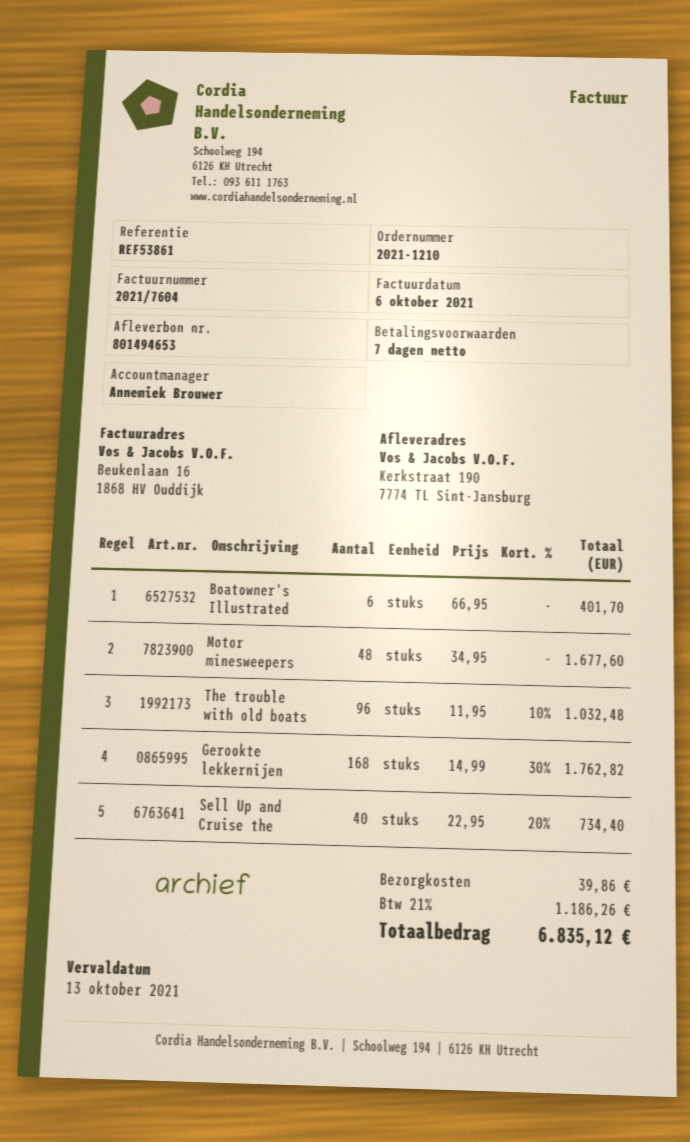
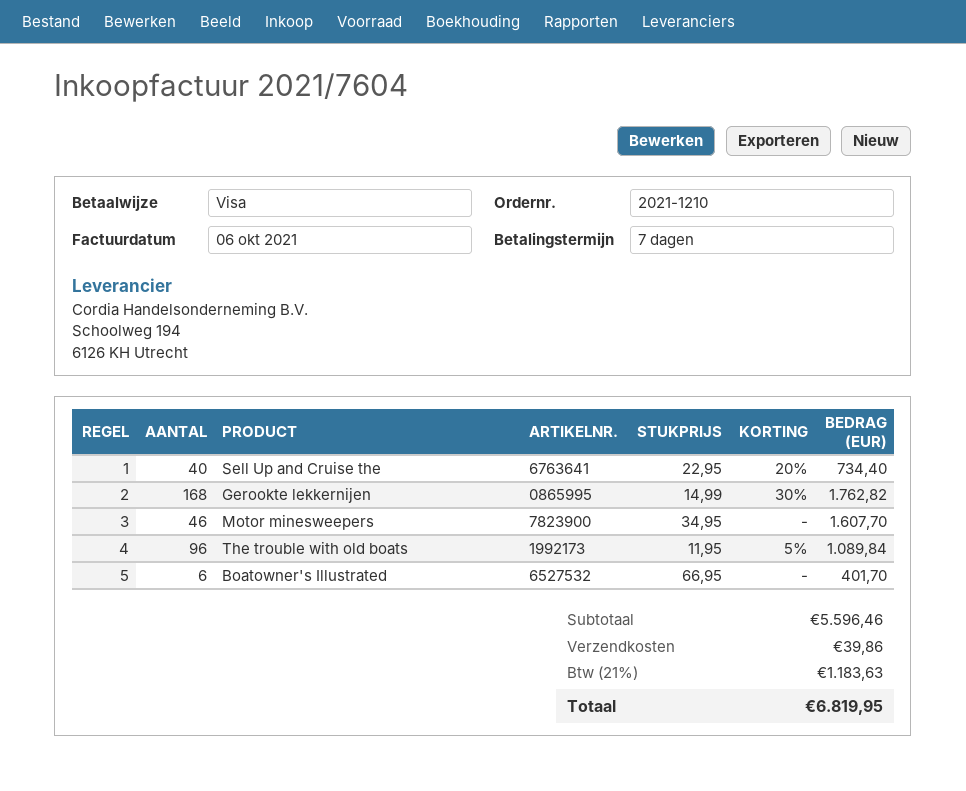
Motor minesweepers: 48 x 34.95 = 1677.60 -> 46 x 34.95 = 1607.70
The trouble with old boats: 96 x 11.95 - 10% = 1032.48 -> 96 x 11.95 - 5% = 1089.84
tax: 21% = 1186.26 -> 21% = 1183.63
total: 6835.12 -> 6819.95

